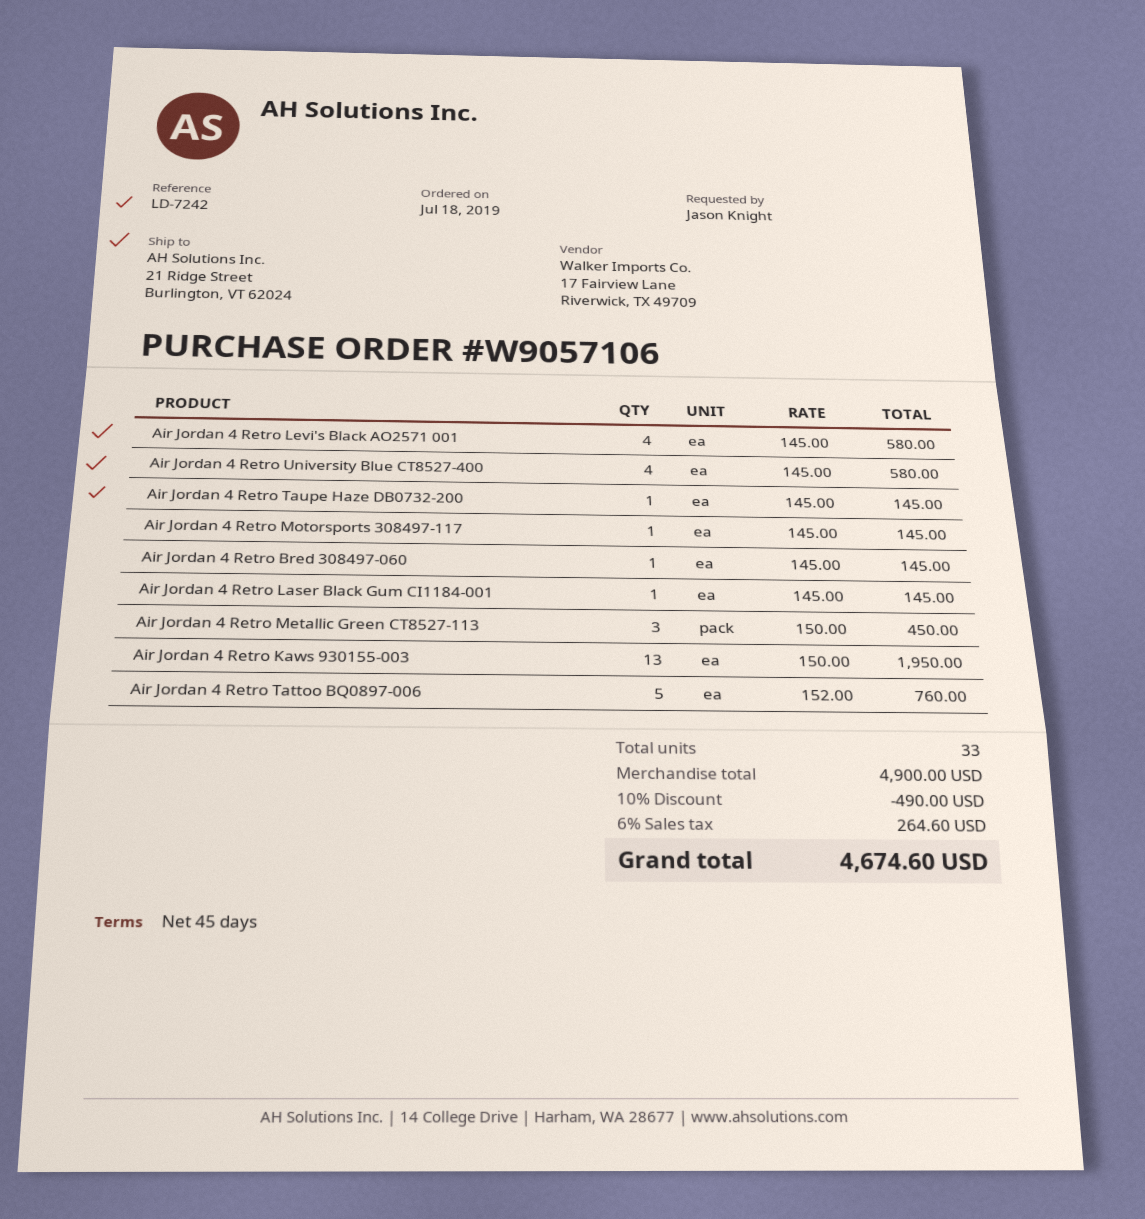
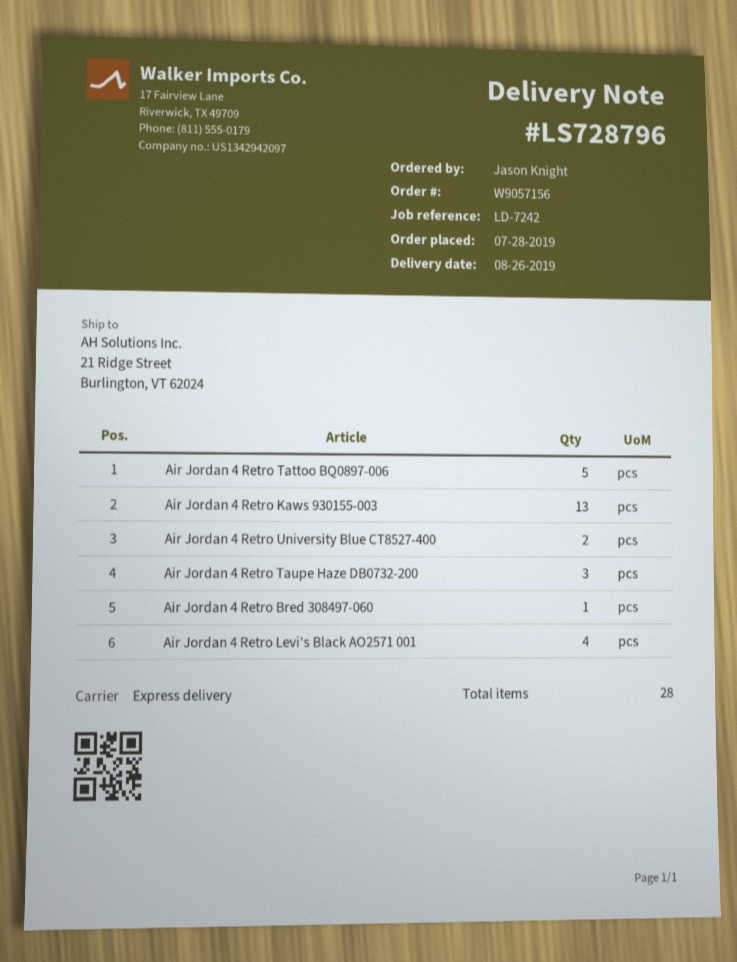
order number: W9057106 -> W9057156
order date: 2019-07-18 -> 2019-07-28
Air Jordan 4 Retro University Blue CT8527-400: 4 -> 2
Air Jordan 4 Retro Taupe Haze DB0732-200: 1 -> 3
Air Jordan 4 Retro Motorsports 308497-117: 1 -> none
Air Jordan 4 Retro Laser Black Gum CI1184-001: 1 -> none
Air Jordan 4 Retro Metallic Green CT8527-113: 3 -> none
total quantity: 33 -> 28

